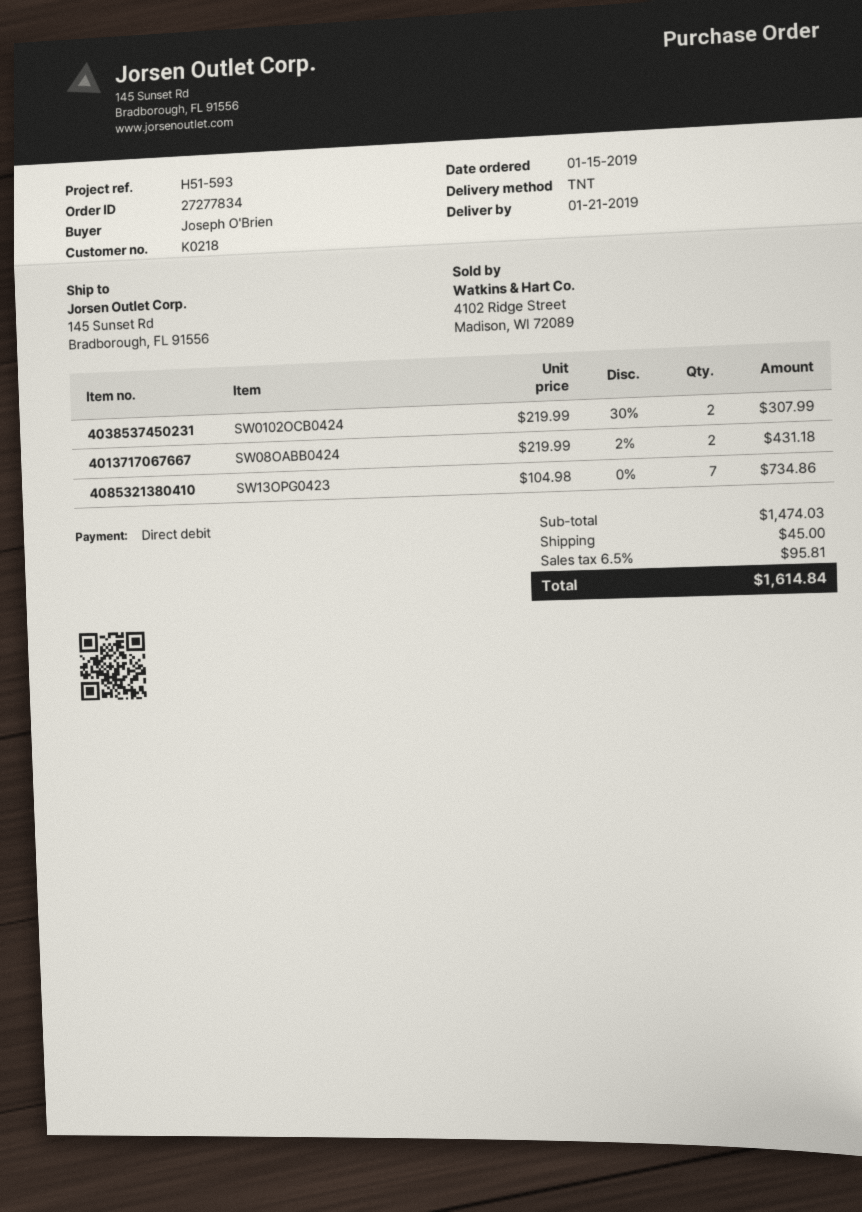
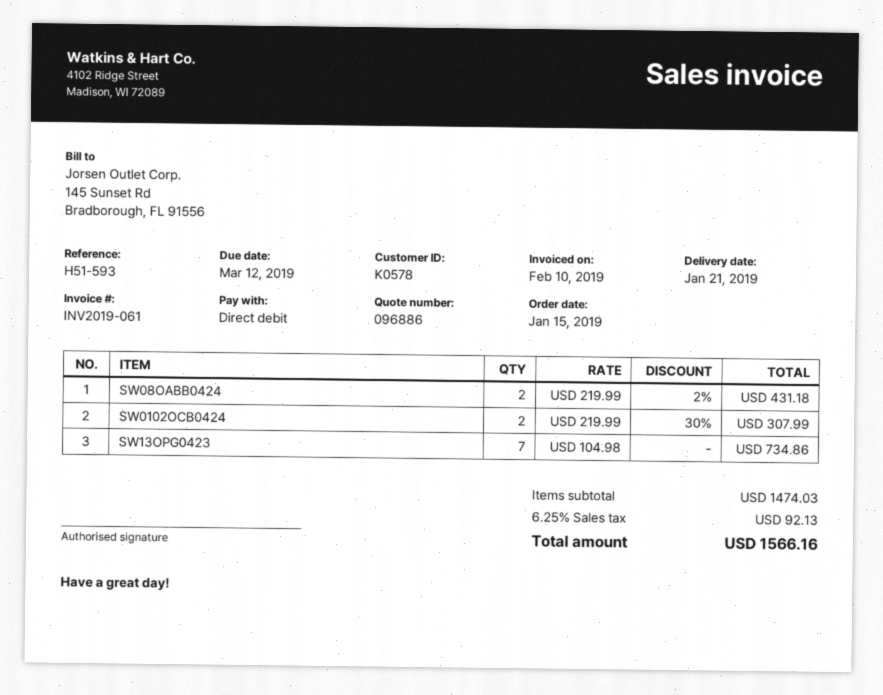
customer number: K0218 -> K0578
shipping: 45.00 -> none
tax: 6.5% = 95.81 -> 6.25% = 92.13
total: 1614.84 -> 1566.16

